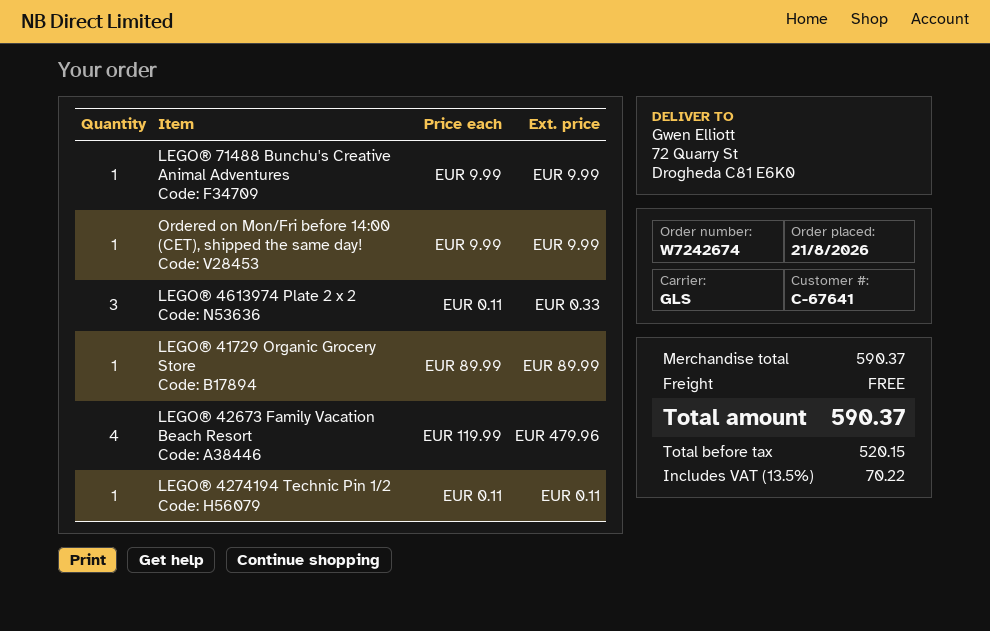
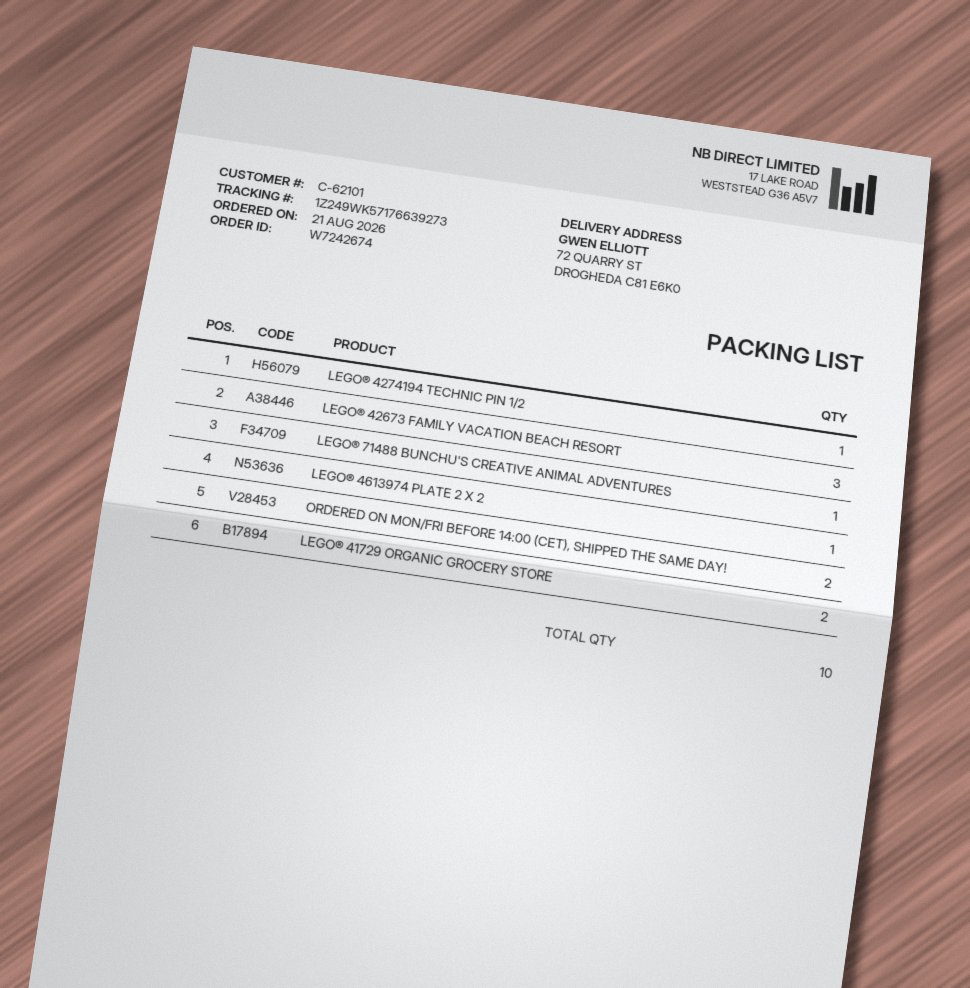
customer number: C-67641 -> C-62101
Ordered on Mon/Fri before 14:00 (CET), shipped the same day!: 1 -> 2
LEGO® 4613974 Plate 2 x 2: 3 -> 1
LEGO® 41729 Organic Grocery Store: 1 -> 2
LEGO® 42673 Family Vacation Beach Resort: 4 -> 3

